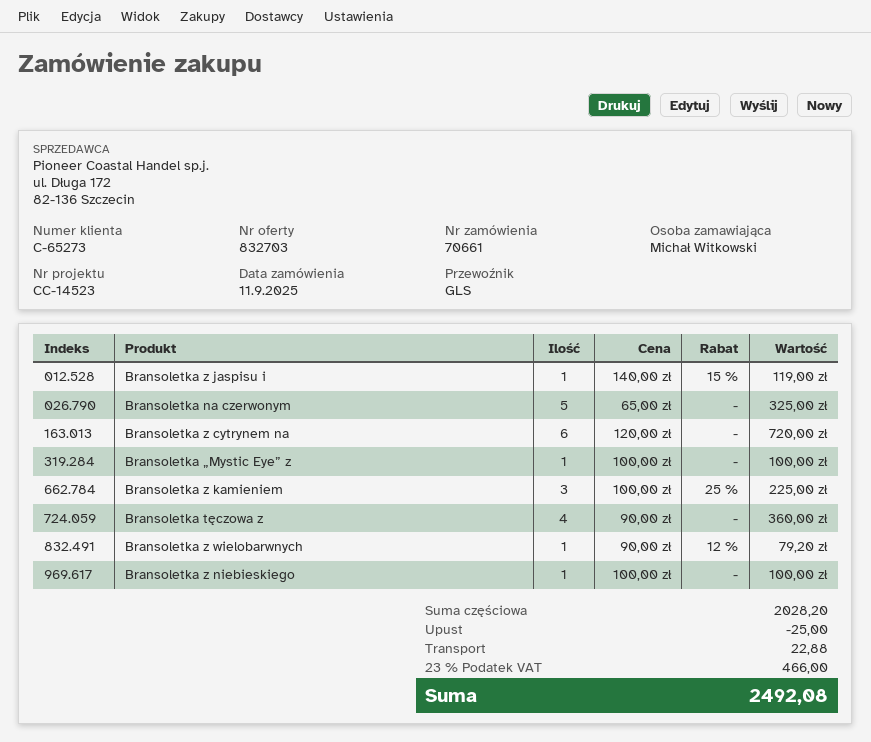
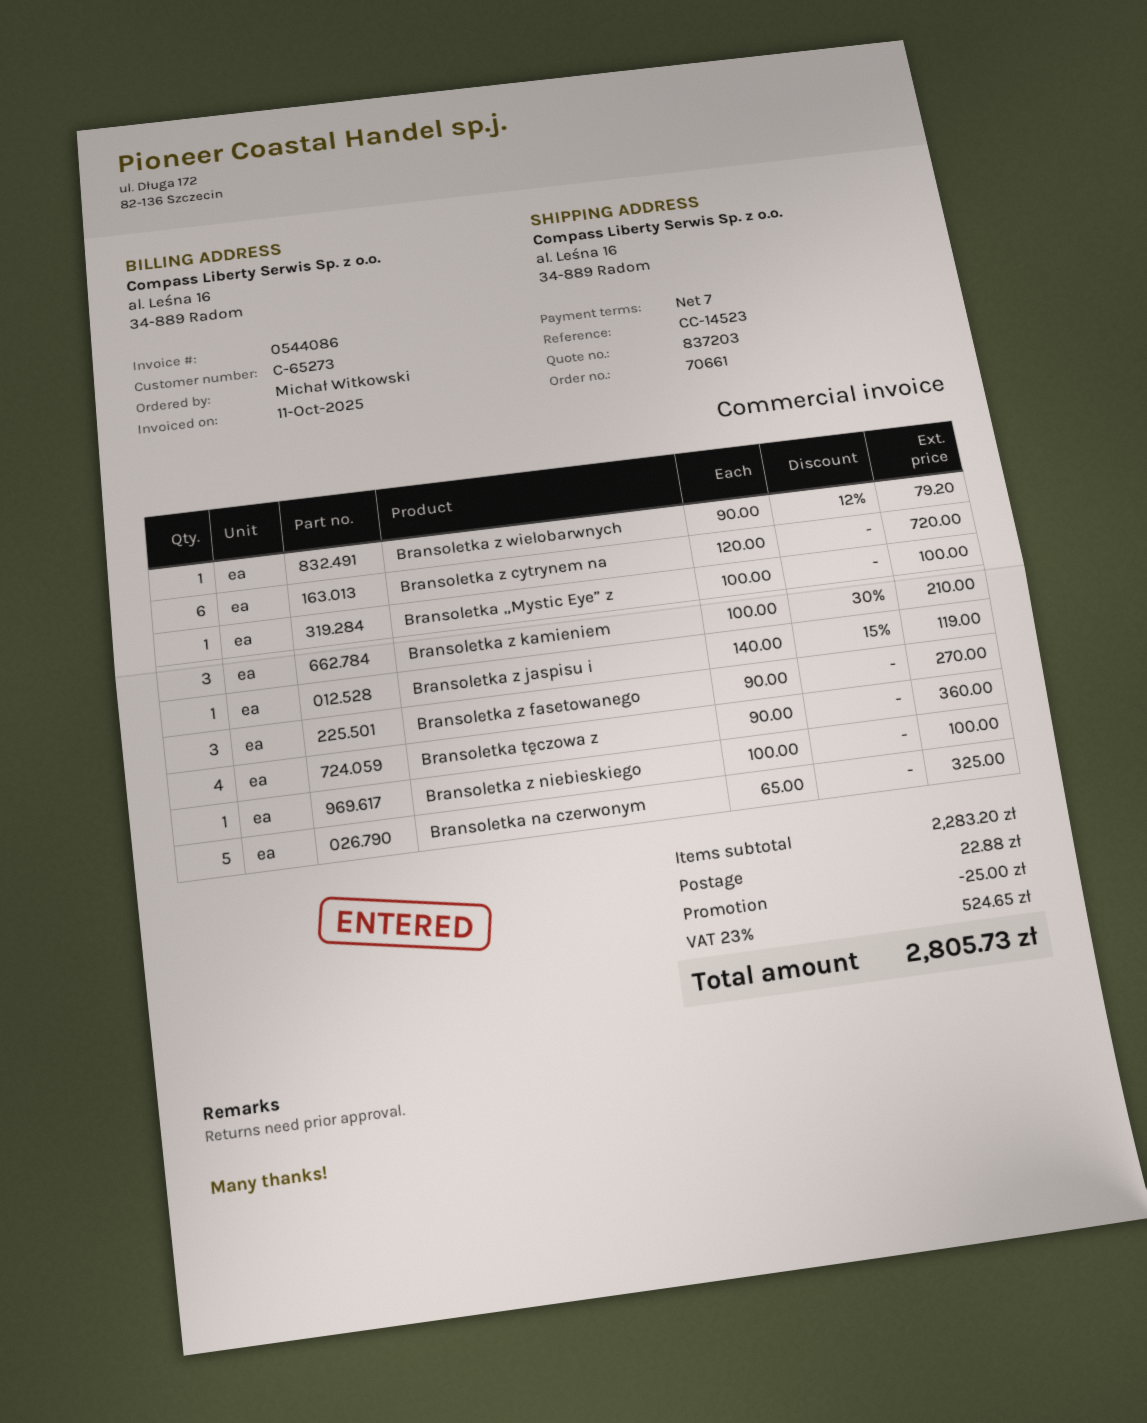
quote number: 832703 -> 837203
Bransoletka z kamieniem: 3 x 100.00 - 25% = 225.00 -> 3 x 100.00 - 30% = 210.00
Bransoletka z fasetowanego: none -> 3 x 90.00 = 270.00
subtotal: 2028.20 -> 2283.20
tax: 23% = 466.00 -> 23% = 524.65
total: 2492.08 -> 2805.73

